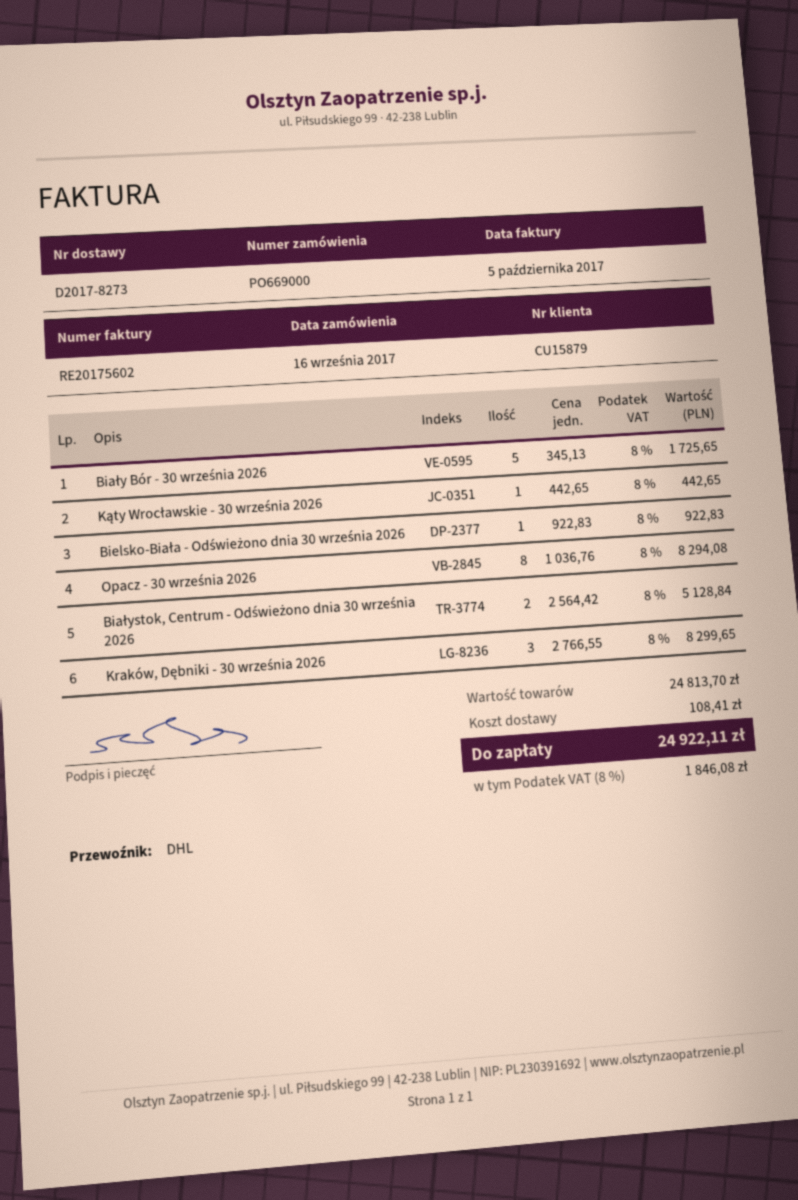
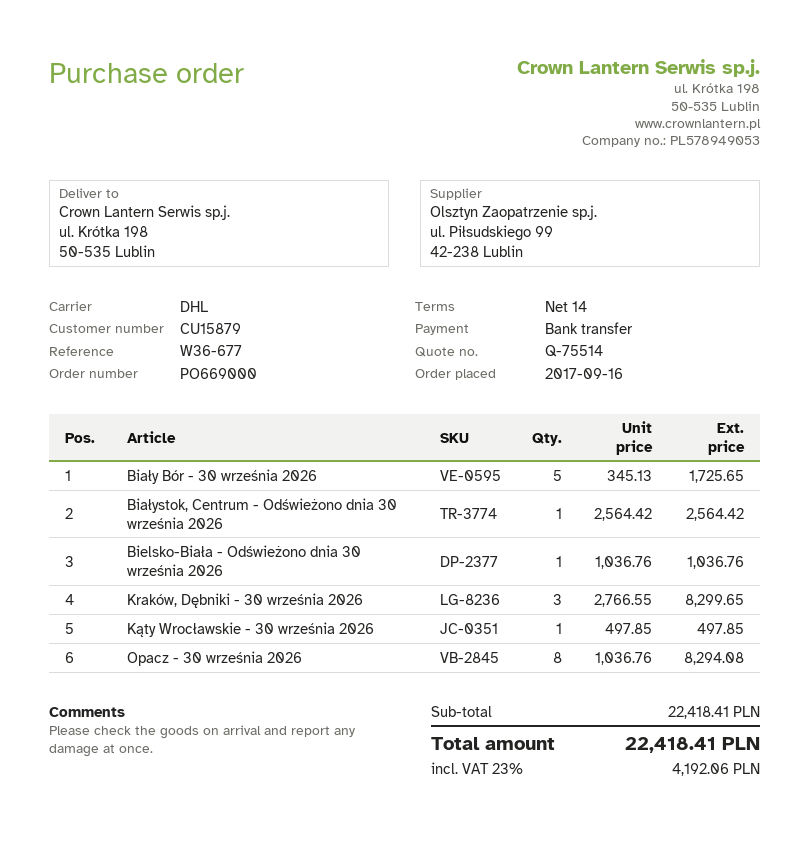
Kąty Wrocławskie - 30 września 2026: 1 x 442.65 = 442.65 -> 1 x 497.85 = 497.85
Bielsko-Biała - Odświeżono dnia 30 września 2026: 1 x 922.83 = 922.83 -> 1 x 1036.76 = 1036.76
Białystok, Centrum - Odświeżono dnia 30 września 2026: 2 x 2564.42 = 5128.84 -> 1 x 2564.42 = 2564.42
subtotal: 24813.70 -> 22418.41
shipping: 108.41 -> none
tax: 8% = 1846.08 -> 23% = 4192.06
total: 24922.11 -> 22418.41

